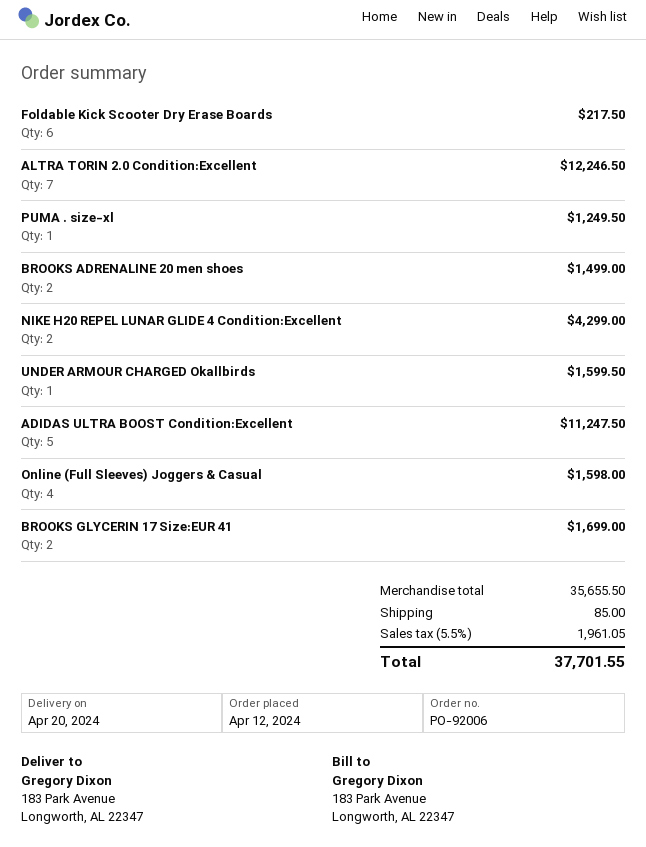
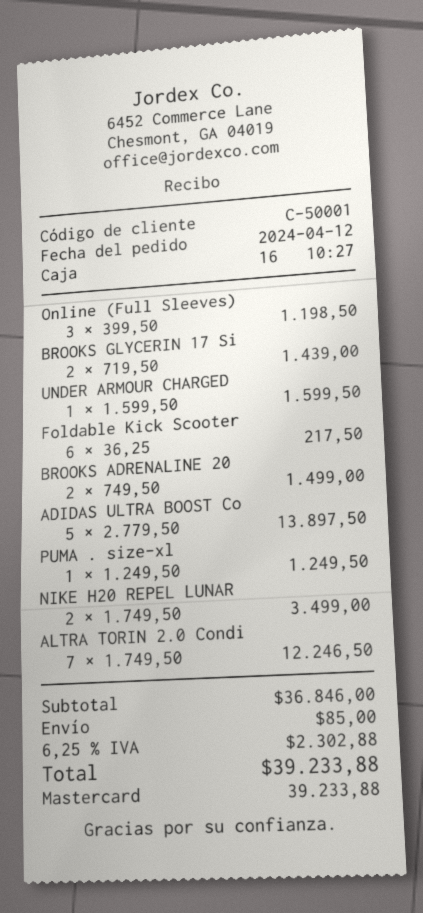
NIKE H20 REPEL LUNAR GLIDE 4 Condition:Excellent: 2 for 4299.00 -> 2 for 3499.00
ADIDAS ULTRA BOOST Condition:Excellent: 5 for 11247.50 -> 5 for 13897.50
Online (Full Sleeves) Joggers & Casual: 4 for 1598.00 -> 3 for 1198.50
BROOKS GLYCERIN 17 Size:EUR 41: 2 for 1699.00 -> 2 for 1439.00
subtotal: 35655.50 -> 36846.00
tax: 5.5% = 1961.05 -> 6.25% = 2302.88
total: 37701.55 -> 39233.88

